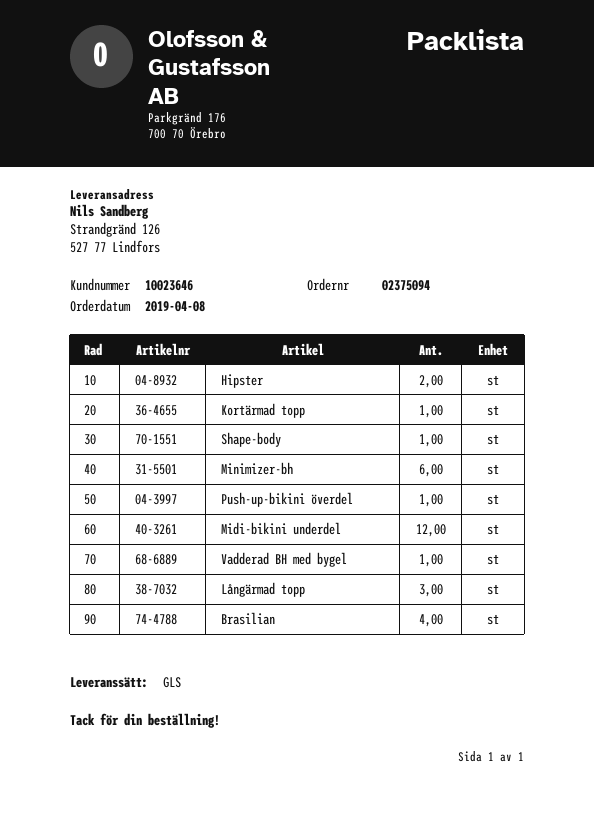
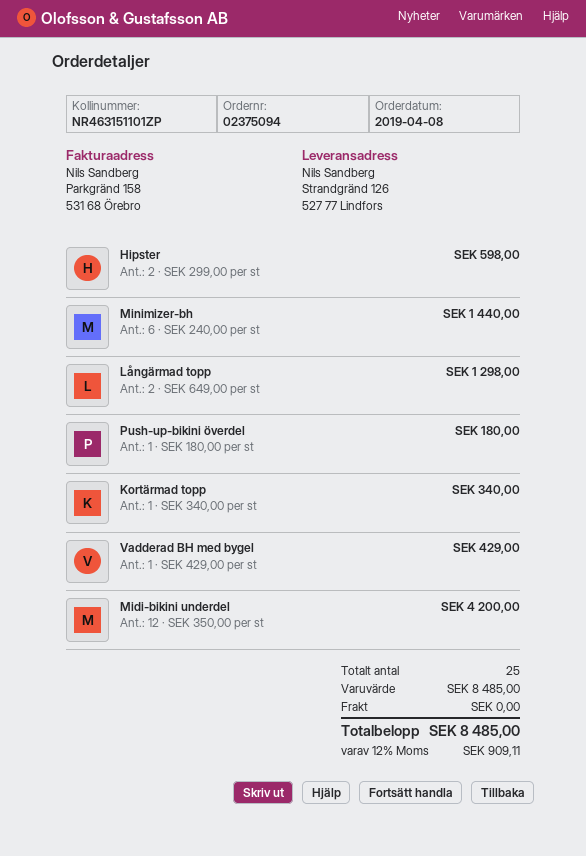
Shape-body: 1 -> none
Långärmad topp: 3 -> 2
Brasilian: 4 -> none

